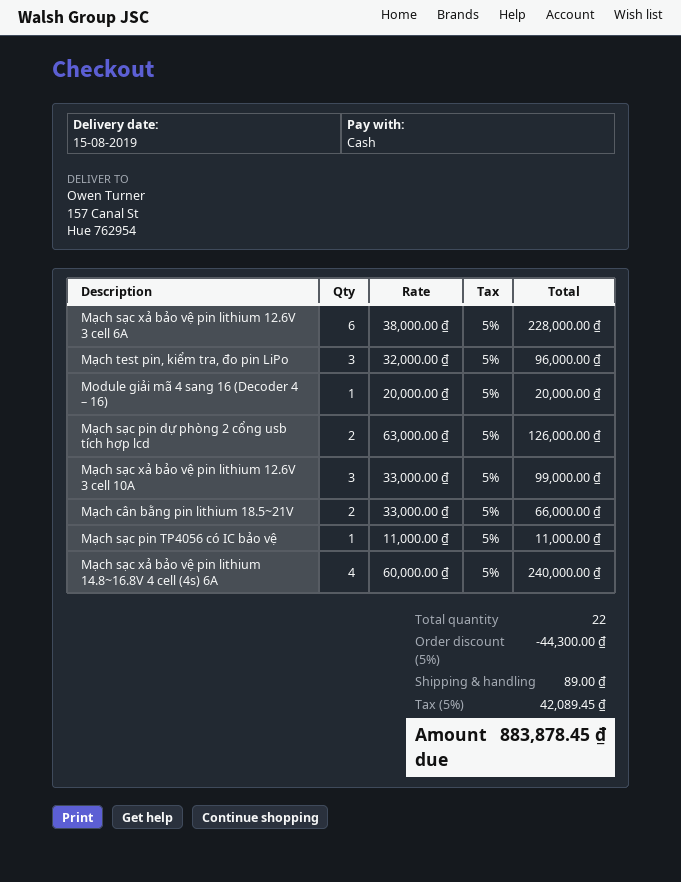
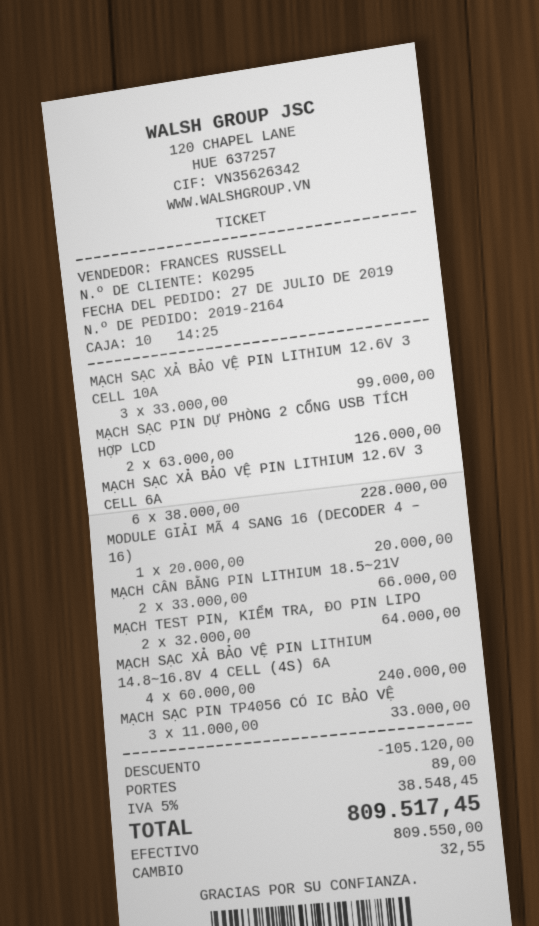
Mạch test pin, kiểm tra, đo pin LiPo: 3 x 32000.00 = 96000.00 -> 2 x 32000.00 = 64000.00
Mạch sạc pin TP4056 có IC bảo vệ: 1 x 11000.00 = 11000.00 -> 3 x 11000.00 = 33000.00
discount: 44300.00 -> 105120.00
tax: 5% = 42089.45 -> 5% = 38548.45
total: 883878.45 -> 809517.45

